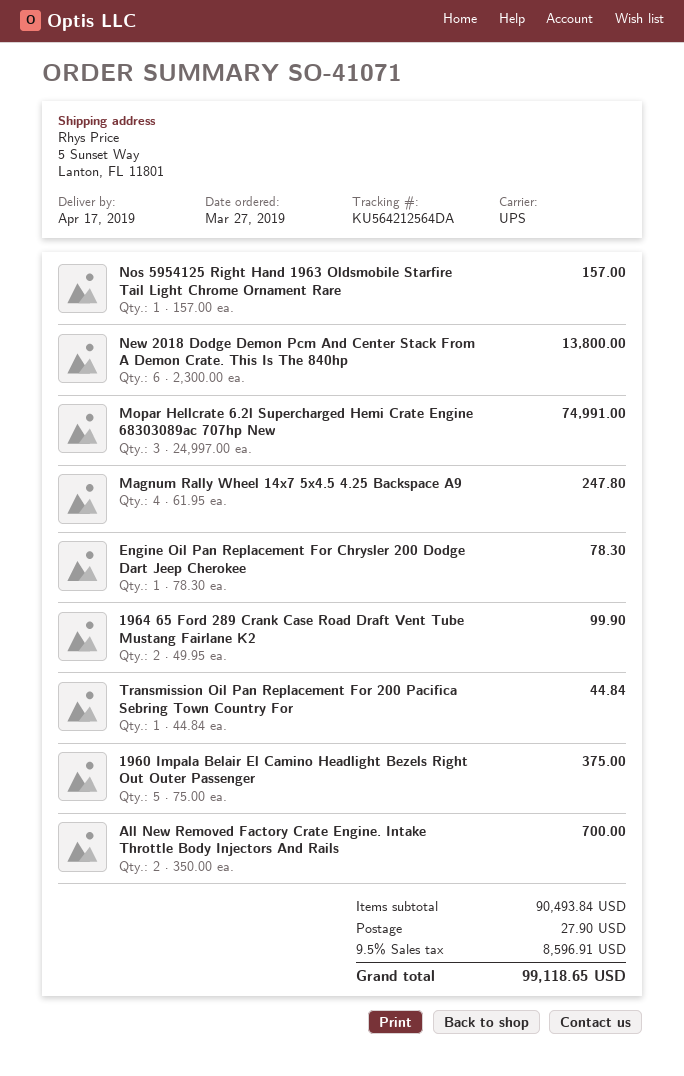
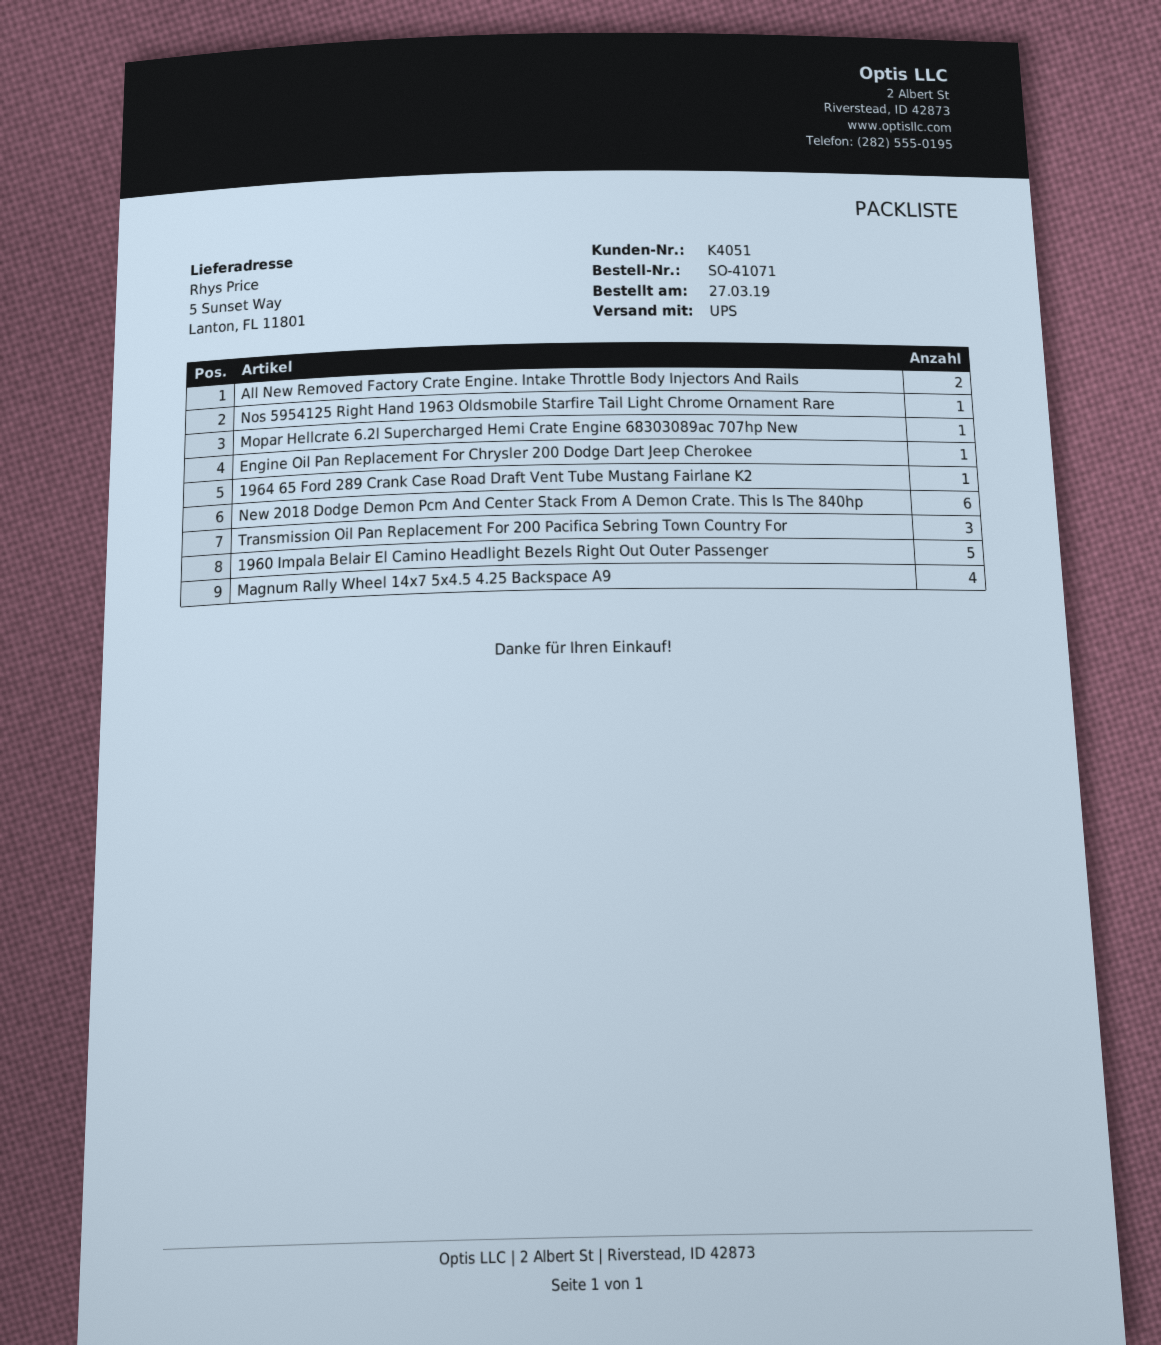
Mopar Hellcrate 6.2l Supercharged Hemi Crate Engine 68303089ac 707hp New: 3 -> 1
1964 65 Ford 289 Crank Case Road Draft Vent Tube Mustang Fairlane K2: 2 -> 1
Transmission Oil Pan Replacement For 200 Pacifica Sebring Town Country For: 1 -> 3

